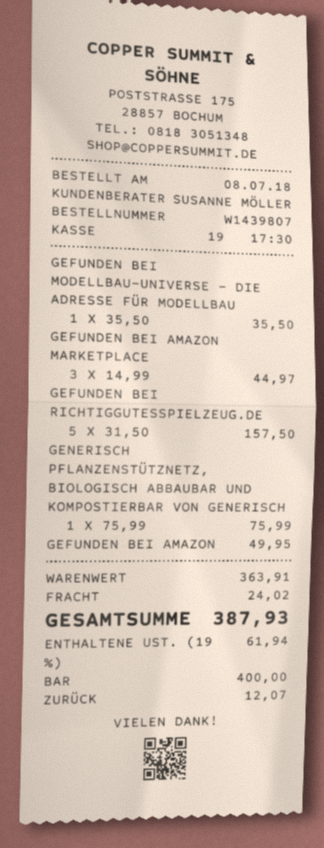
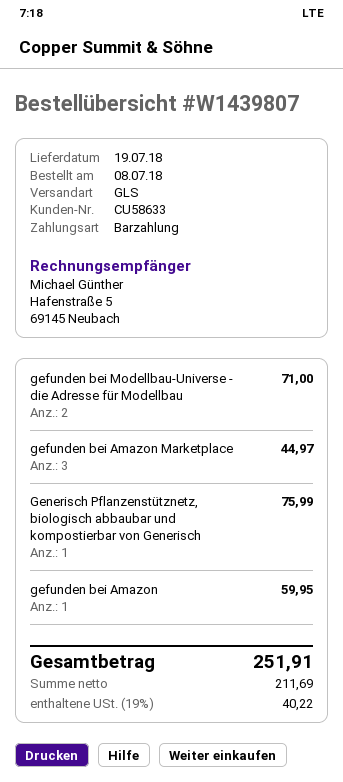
GEFUNDEN BEI MODELLBAU-UNIVERSE - DIE ADRESSE FÜR MODELLBAU: 1 for 35.50 -> 2 for 71.00
GEFUNDEN BEI RICHTIGGUTESSPIELZEUG.DE: 5 for 157.50 -> none
GEFUNDEN BEI AMAZON: 1 for 49.95 -> 1 for 59.95
shipping: 24.02 -> none
tax: 19% = 61.94 -> 19% = 40.22
total: 387.93 -> 251.91

